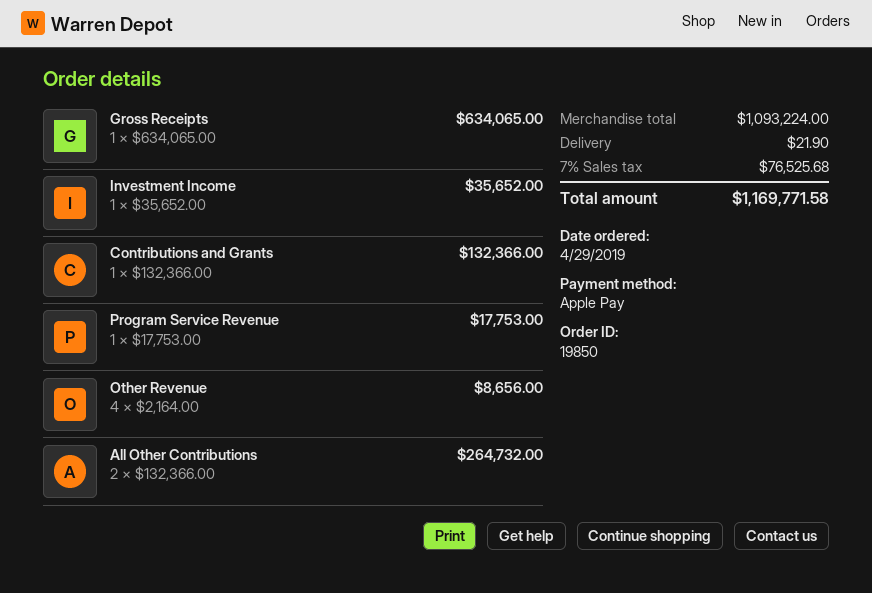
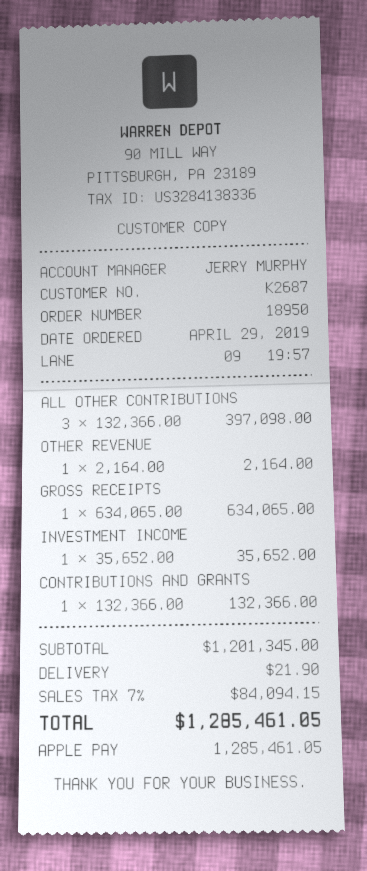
order number: 19850 -> 18950
Program Service Revenue: 1 x 17753.00 = 17753.00 -> none
Other Revenue: 4 x 2164.00 = 8656.00 -> 1 x 2164.00 = 2164.00
All Other Contributions: 2 x 132366.00 = 264732.00 -> 3 x 132366.00 = 397098.00
subtotal: 1093224.00 -> 1201345.00
tax: 7% = 76525.68 -> 7% = 84094.15
total: 1169771.58 -> 1285461.05

